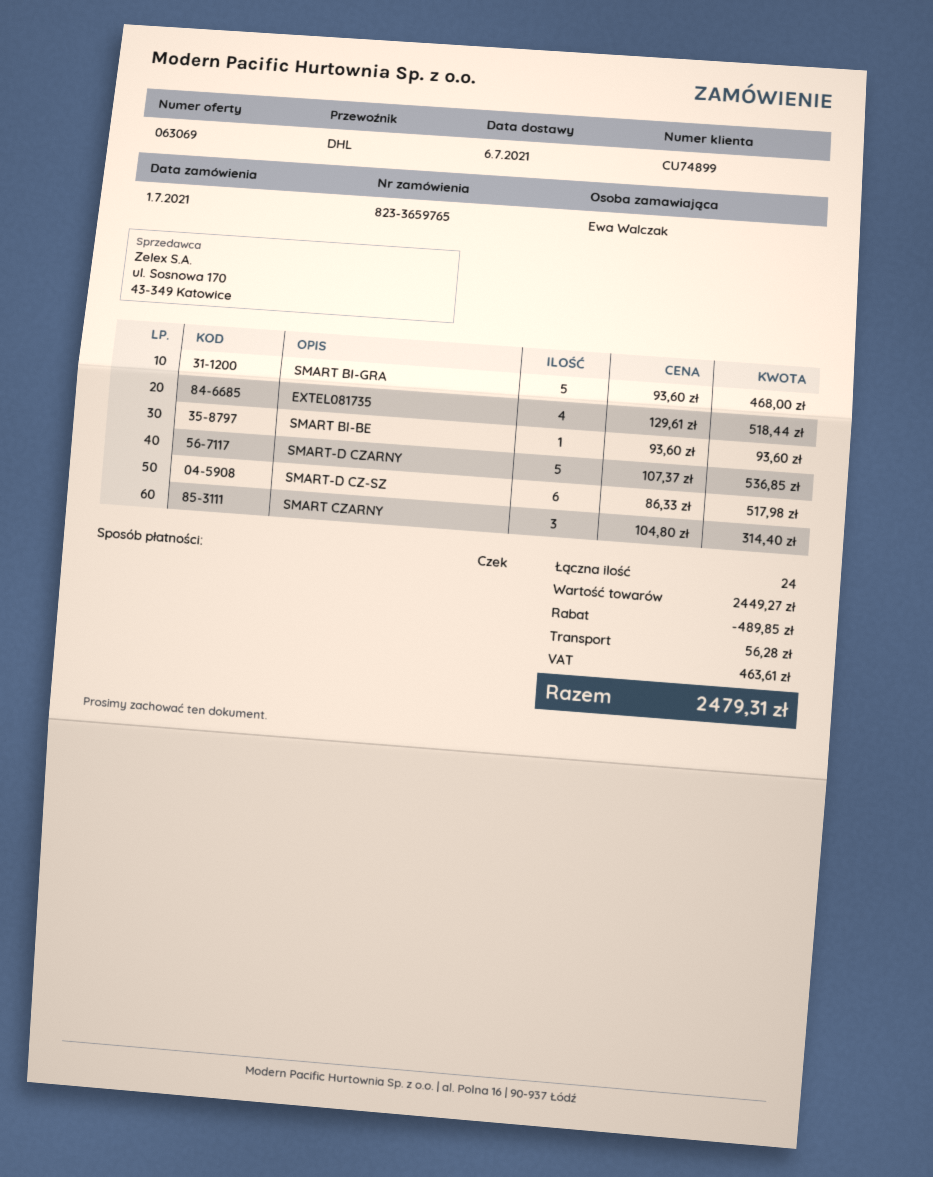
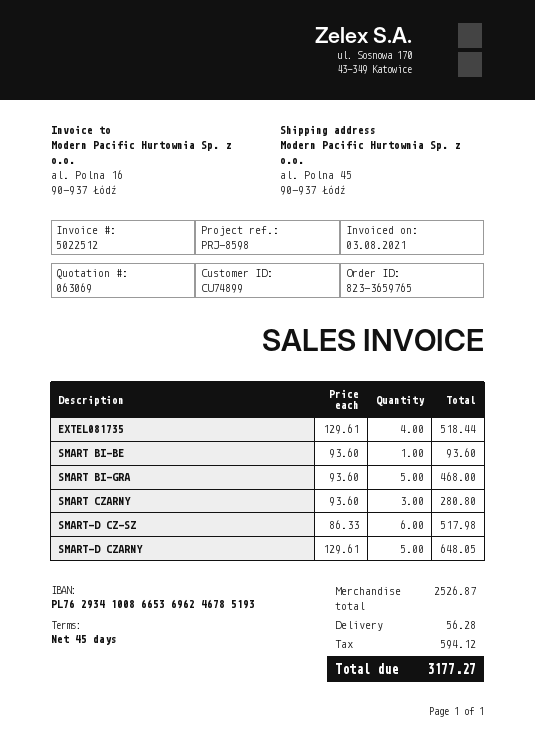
SMART-D CZARNY: 5 x 107.37 = 536.85 -> 5 x 129.61 = 648.05
SMART CZARNY: 3 x 104.80 = 314.40 -> 3 x 93.60 = 280.80
subtotal: 2449.27 -> 2526.87
discount: 489.85 -> none
tax: 463.61 -> 594.12
total: 2479.31 -> 3177.27

